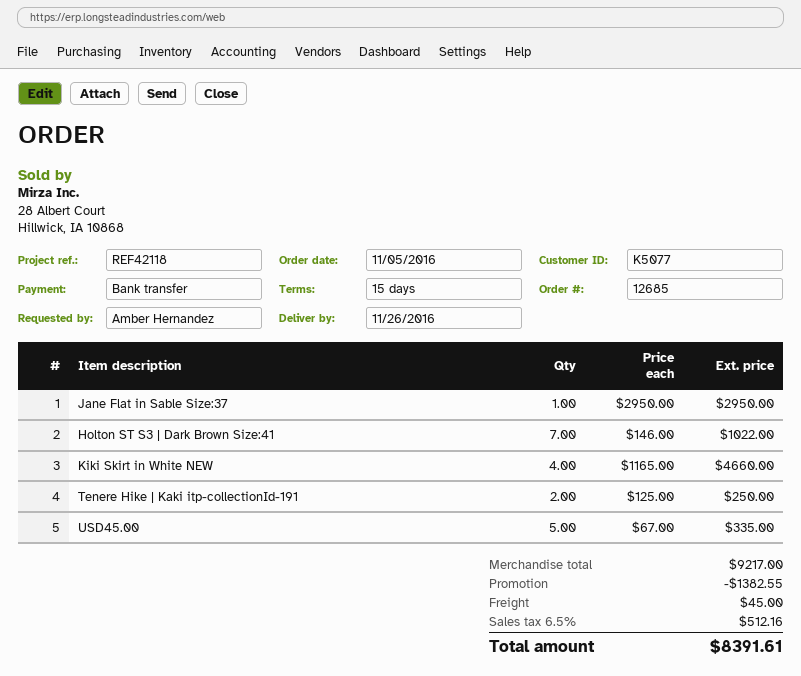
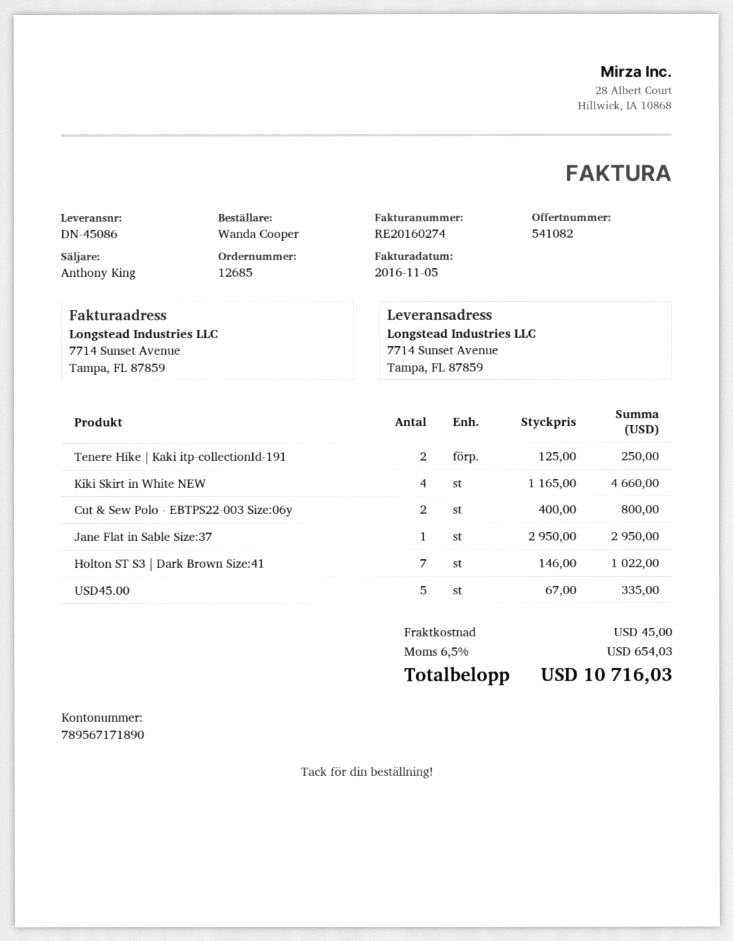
ordered by: Amber Hernandez -> Wanda Cooper
Cut & Sew Polo - EBTPS22-003 Size:06y: none -> 2 x 400.00 = 800.00
discount: 1382.55 -> none
tax: 6.5% = 512.16 -> 6.5% = 654.03
total: 8391.61 -> 10716.03

